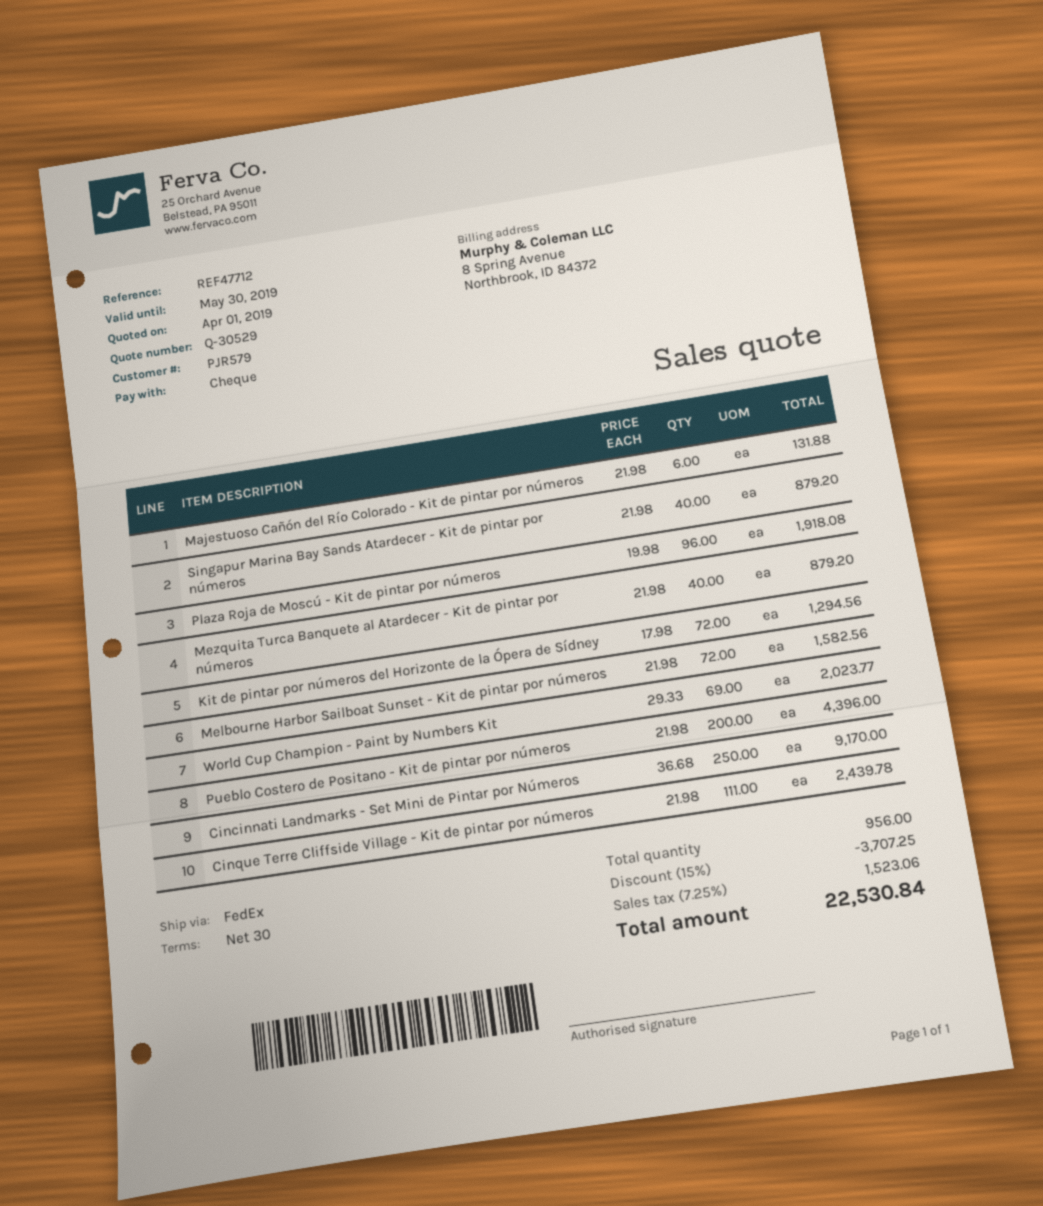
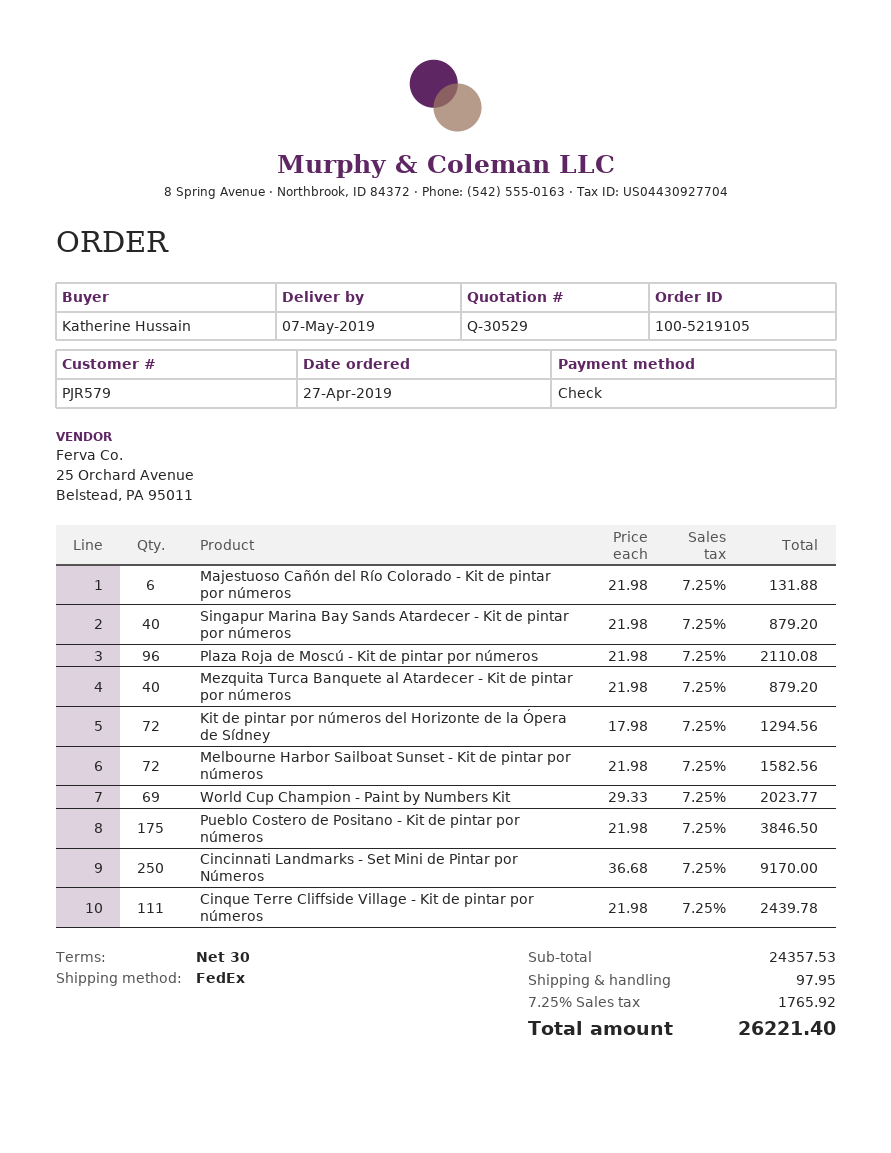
Plaza Roja de Moscú - Kit de pintar por números: 96 x 19.98 = 1918.08 -> 96 x 21.98 = 2110.08
Pueblo Costero de Positano - Kit de pintar por números: 200 x 21.98 = 4396.00 -> 175 x 21.98 = 3846.50
discount: 15% = 3707.25 -> none
shipping: none -> 97.95
tax: 7.25% = 1523.06 -> 7.25% = 1765.92
total: 22530.84 -> 26221.40

